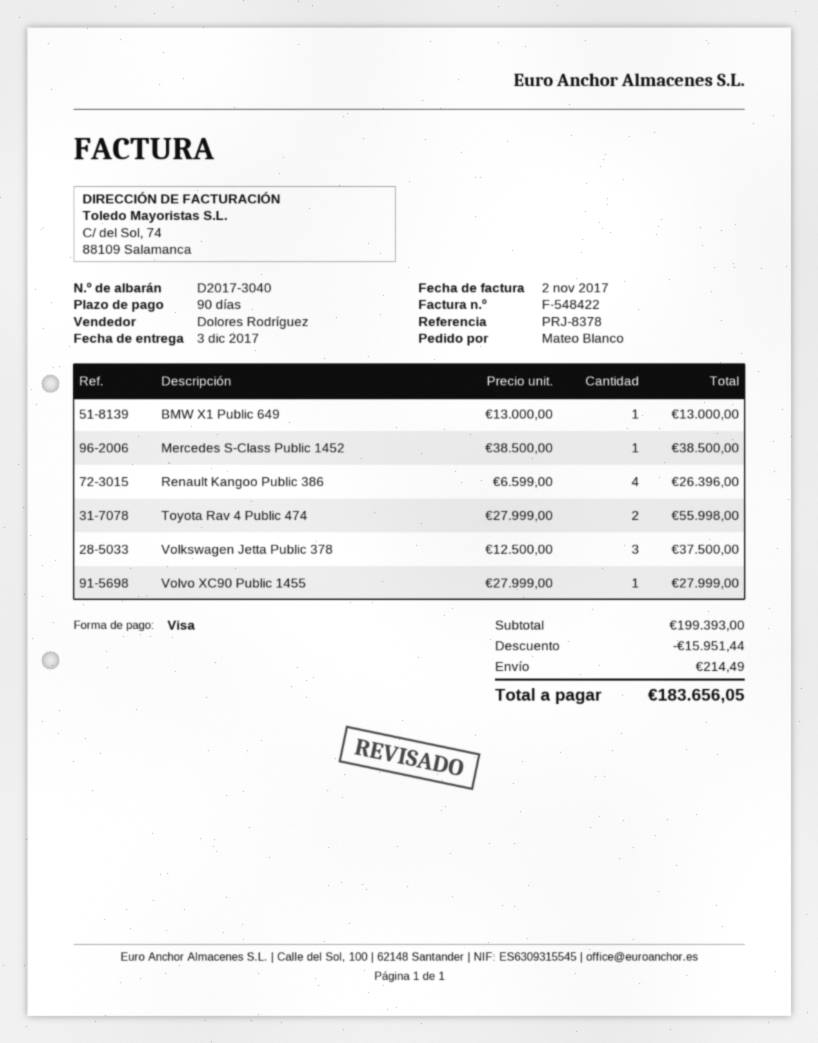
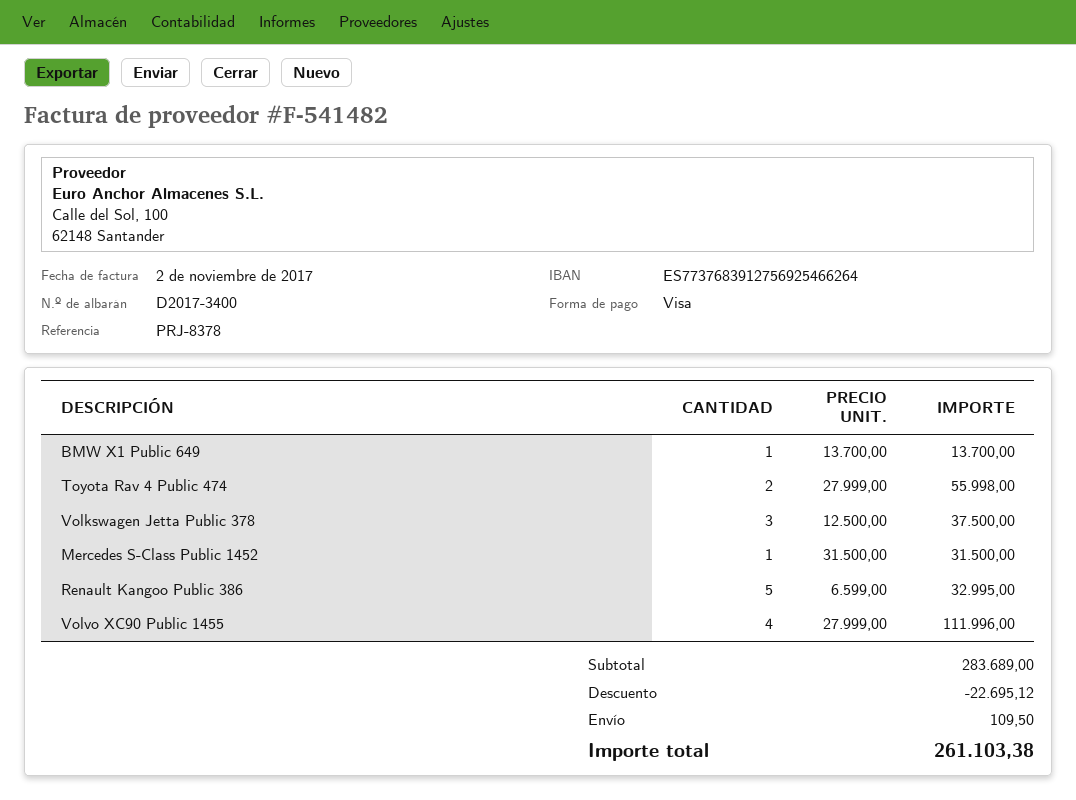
delivery note number: D2017-3040 -> D2017-3400
invoice number: F-548422 -> F-541482
BMW X1 Public 649: 1 x 13000.00 = 13000.00 -> 1 x 13700.00 = 13700.00
Mercedes S-Class Public 1452: 1 x 38500.00 = 38500.00 -> 1 x 31500.00 = 31500.00
Renault Kangoo Public 386: 4 x 6599.00 = 26396.00 -> 5 x 6599.00 = 32995.00
Volvo XC90 Public 1455: 1 x 27999.00 = 27999.00 -> 4 x 27999.00 = 111996.00
subtotal: 199393.00 -> 283689.00
discount: 15951.44 -> 22695.12
shipping: 214.49 -> 109.50
total: 183656.05 -> 261103.38

